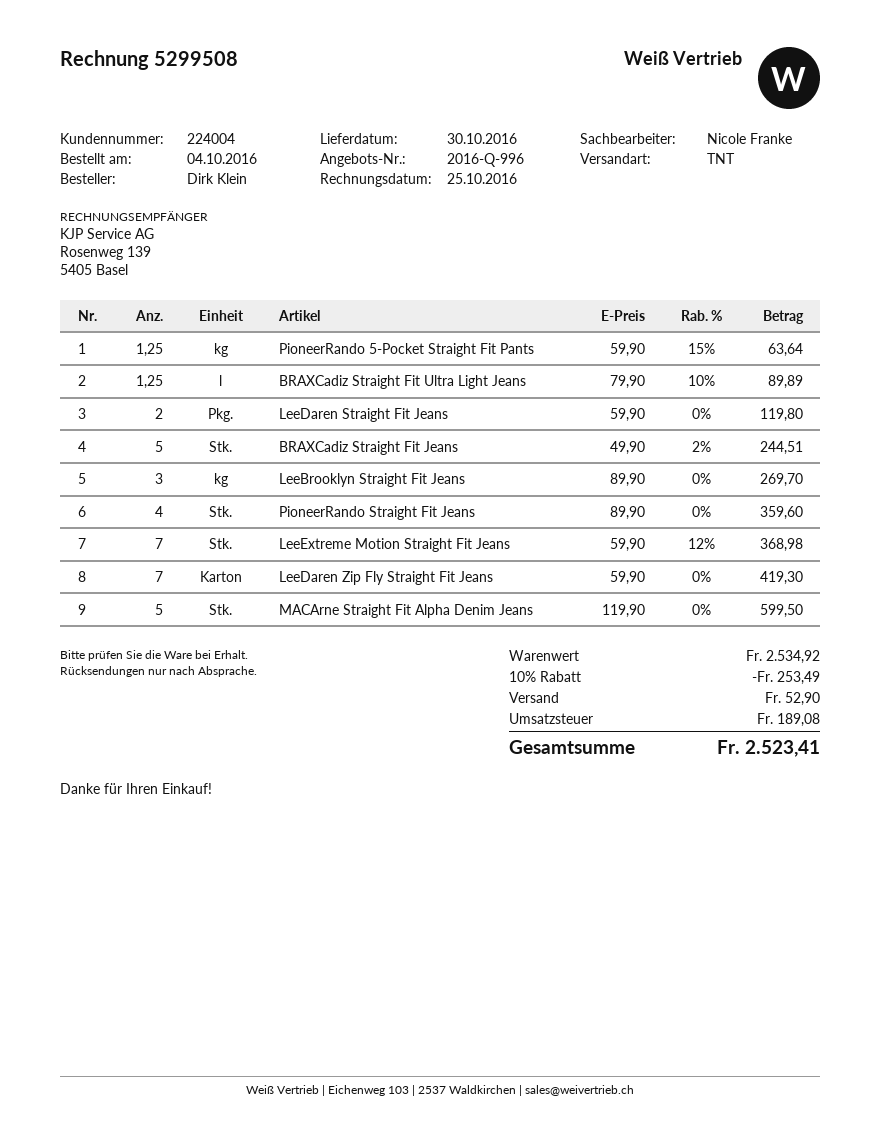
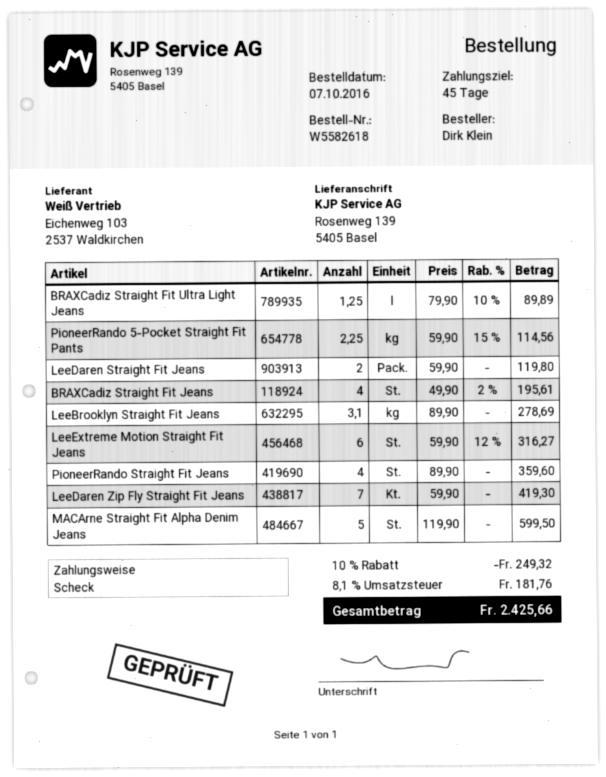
order date: 2016-10-04 -> 2016-10-07
PioneerRando 5-Pocket Straight Fit Pants: 1.25 x 59.90 - 15% = 63.64 -> 2.25 x 59.90 - 15% = 114.56
BRAXCadiz Straight Fit Jeans: 5 x 49.90 - 2% = 244.51 -> 4 x 49.90 - 2% = 195.61
LeeBrooklyn Straight Fit Jeans: 3 x 89.90 = 269.70 -> 3.1 x 89.90 = 278.69
LeeExtreme Motion Straight Fit Jeans: 7 x 59.90 - 12% = 368.98 -> 6 x 59.90 - 12% = 316.27
discount: 10% = 253.49 -> 10% = 249.32
shipping: 52.90 -> none
tax: 189.08 -> 181.76
total: 2523.41 -> 2425.66

